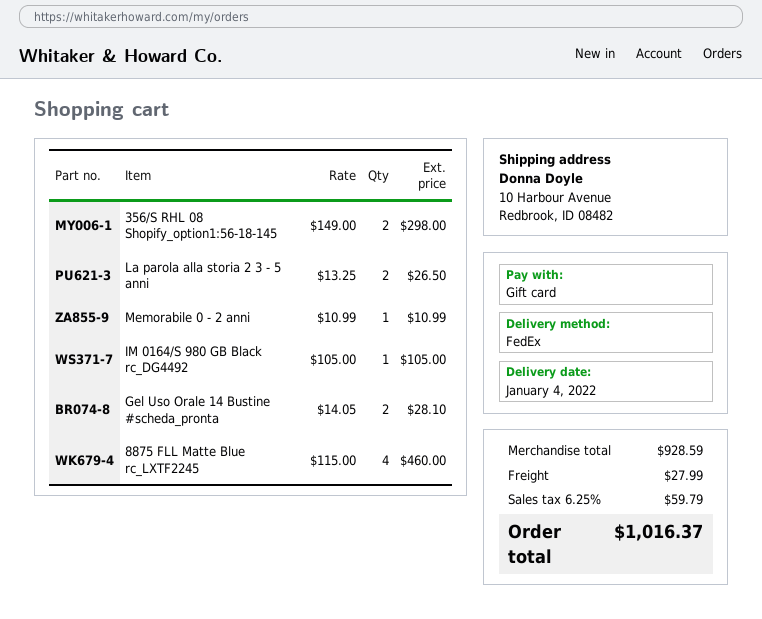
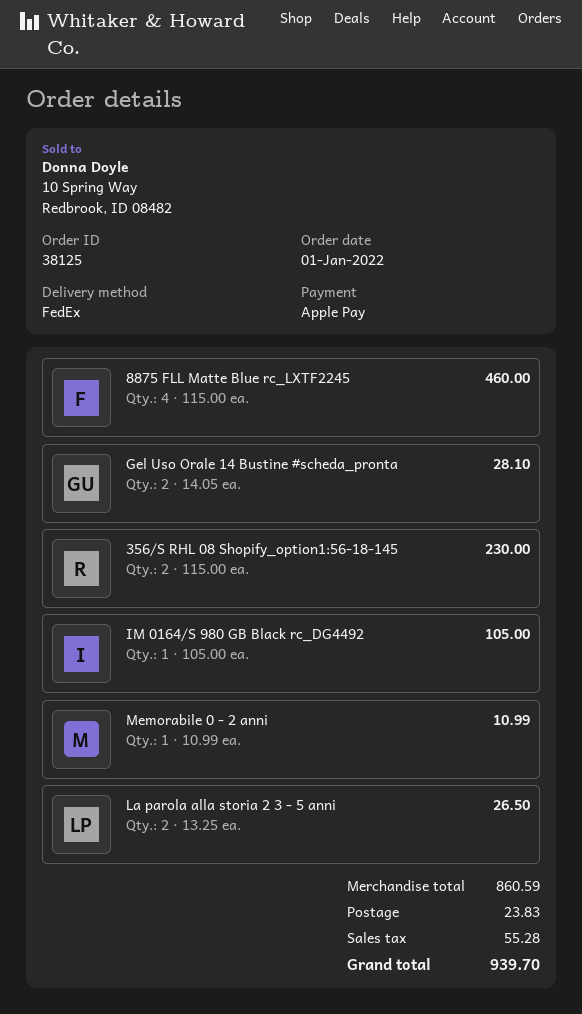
payment method: gift card -> Apple Pay
356/S RHL 08 Shopify_option1:56-18-145: 2 x 149.00 = 298.00 -> 2 x 115.00 = 230.00
subtotal: 928.59 -> 860.59
shipping: 27.99 -> 23.83
tax: 59.79 -> 55.28
total: 1016.37 -> 939.70

